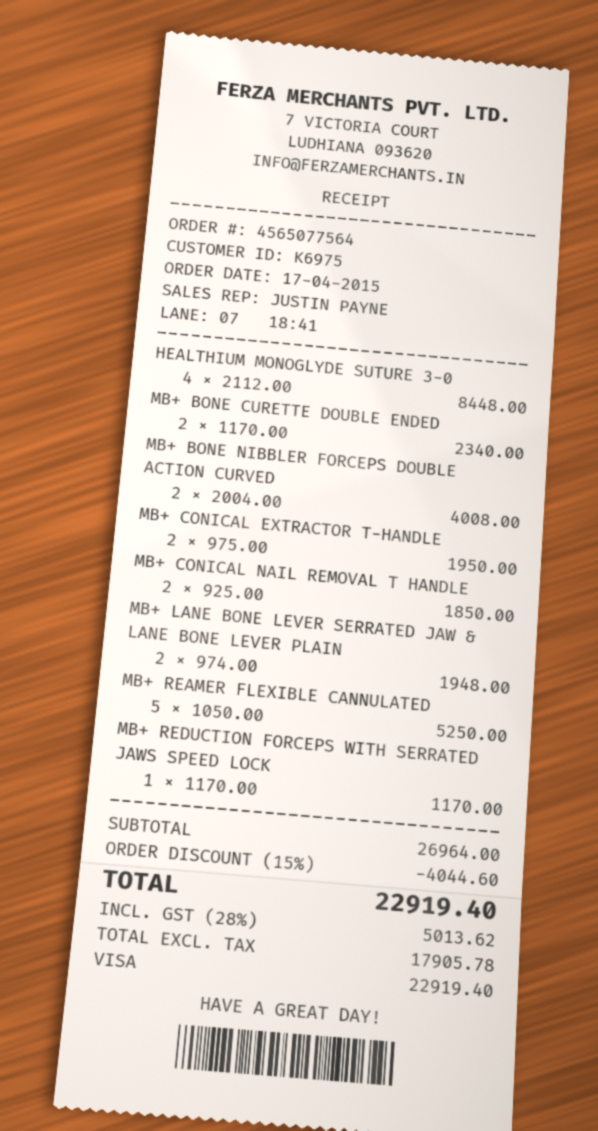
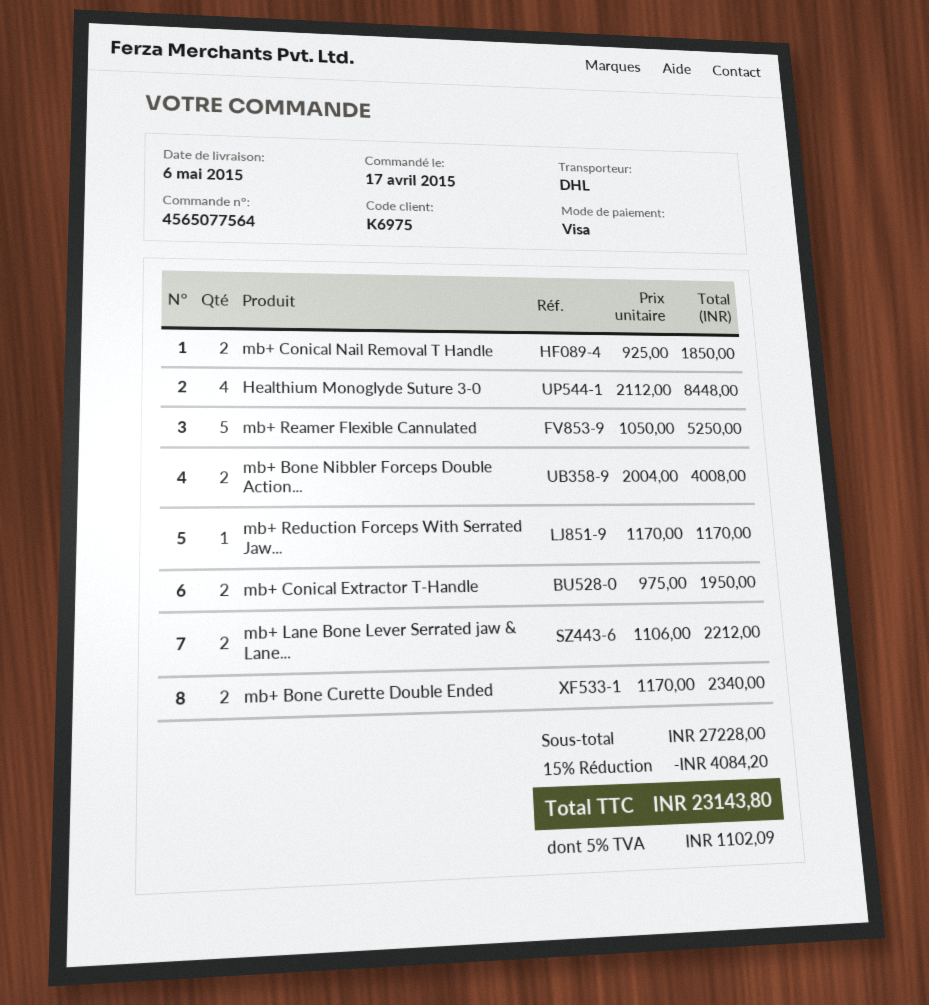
MB+ LANE BONE LEVER SERRATED JAW & LANE BONE LEVER PLAIN: 2 x 974.00 = 1948.00 -> 2 x 1106.00 = 2212.00
subtotal: 26964.00 -> 27228.00
discount: 15% = 4044.60 -> 15% = 4084.20
tax: 28% = 5013.62 -> 5% = 1102.09
total: 22919.40 -> 23143.80

